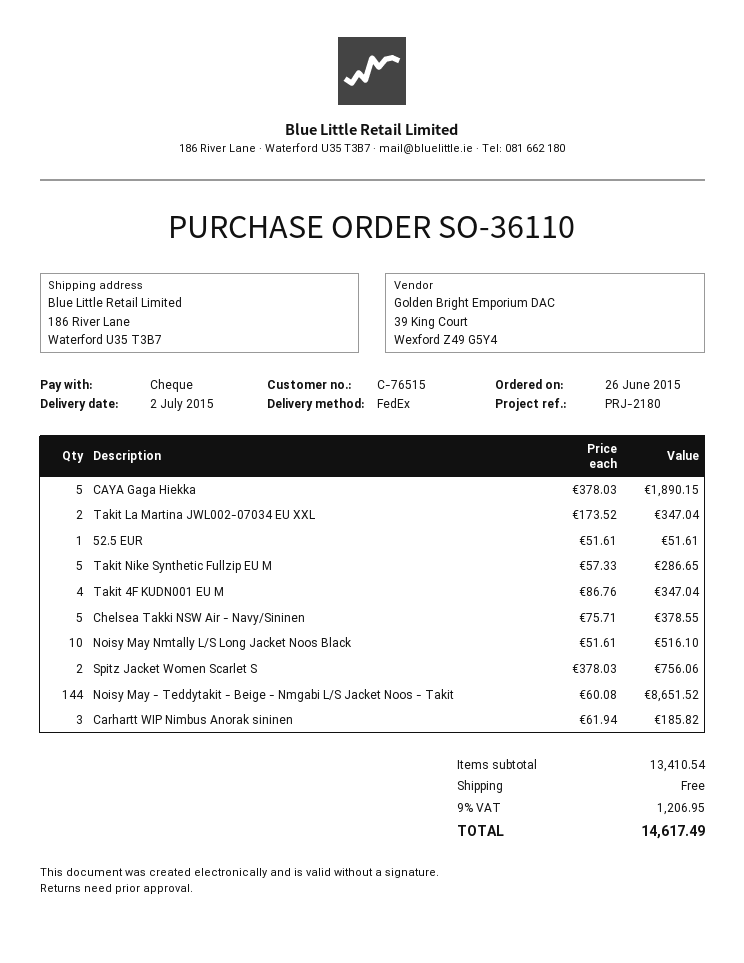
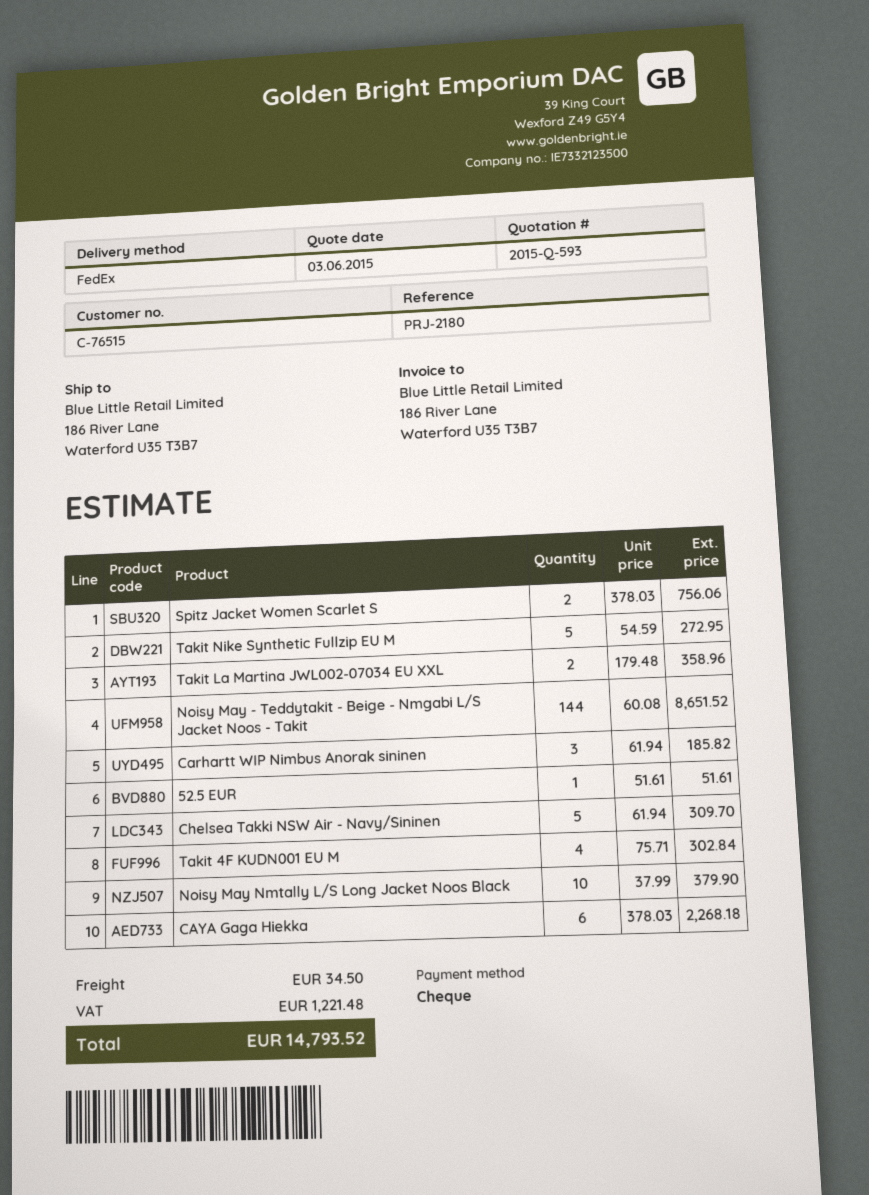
CAYA Gaga Hiekka: 5 x 378.03 = 1890.15 -> 6 x 378.03 = 2268.18
Takit La Martina JWL002-07034 EU XXL: 2 x 173.52 = 347.04 -> 2 x 179.48 = 358.96
Takit Nike Synthetic Fullzip EU M: 5 x 57.33 = 286.65 -> 5 x 54.59 = 272.95
Takit 4F KUDN001 EU M: 4 x 86.76 = 347.04 -> 4 x 75.71 = 302.84
Chelsea Takki NSW Air - Navy/Sininen: 5 x 75.71 = 378.55 -> 5 x 61.94 = 309.70
Noisy May Nmtally L/S Long Jacket Noos Black: 10 x 51.61 = 516.10 -> 10 x 37.99 = 379.90
shipping: 0.00 -> 34.50
tax: 1206.95 -> 1221.48
total: 14617.49 -> 14793.52

